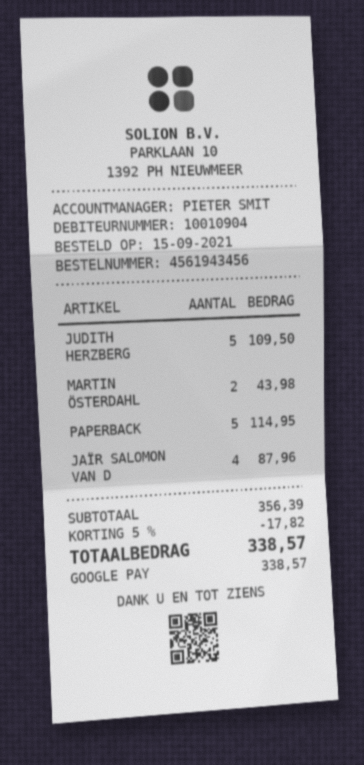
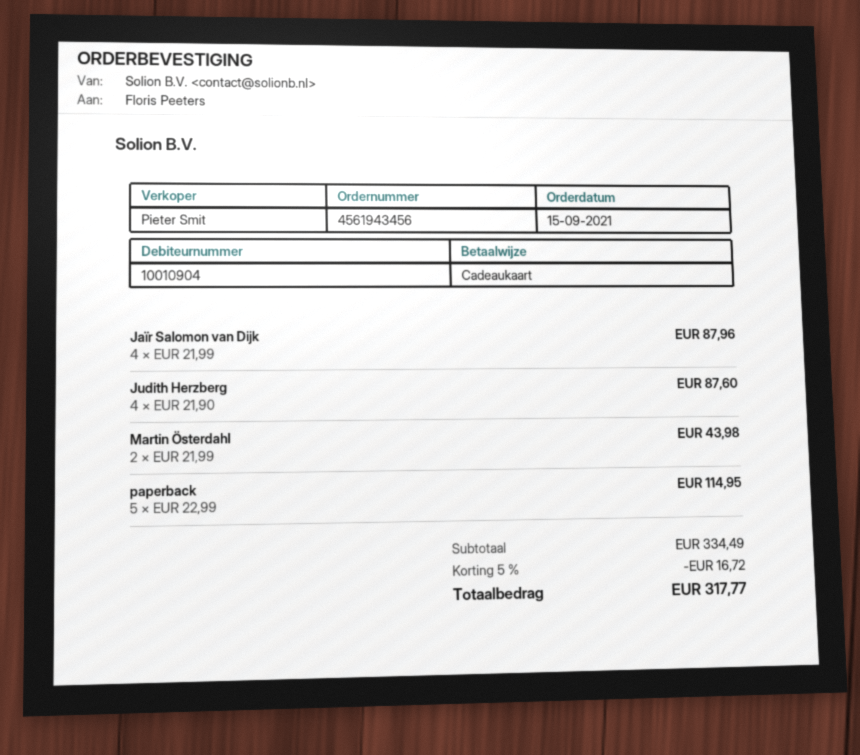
payment method: Google Pay -> gift card
JUDITH HERZBERG: 5 for 109.50 -> 4 for 87.60
subtotal: 356.39 -> 334.49
discount: 5% = 17.82 -> 5% = 16.72
total: 338.57 -> 317.77

